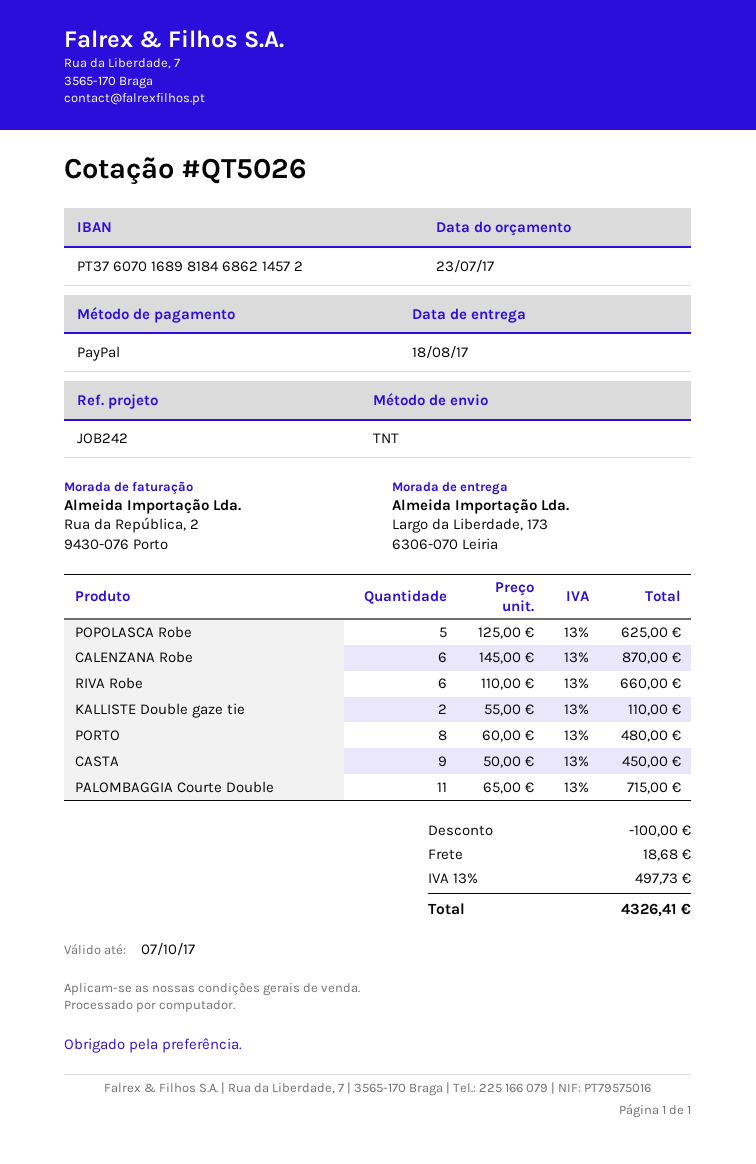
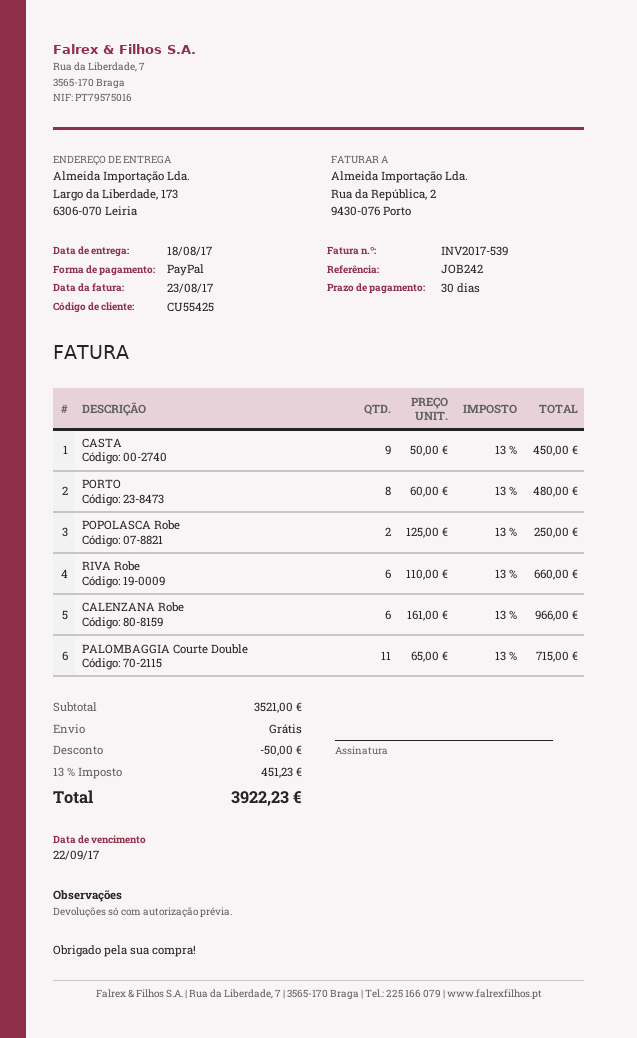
POPOLASCA Robe: 5 x 125.00 = 625.00 -> 2 x 125.00 = 250.00
CALENZANA Robe: 6 x 145.00 = 870.00 -> 6 x 161.00 = 966.00
KALLISTE Double gaze tie: 2 x 55.00 = 110.00 -> none
discount: 100.00 -> 50.00
shipping: 18.68 -> 0.00
tax: 13% = 497.73 -> 13% = 451.23
total: 4326.41 -> 3922.23

